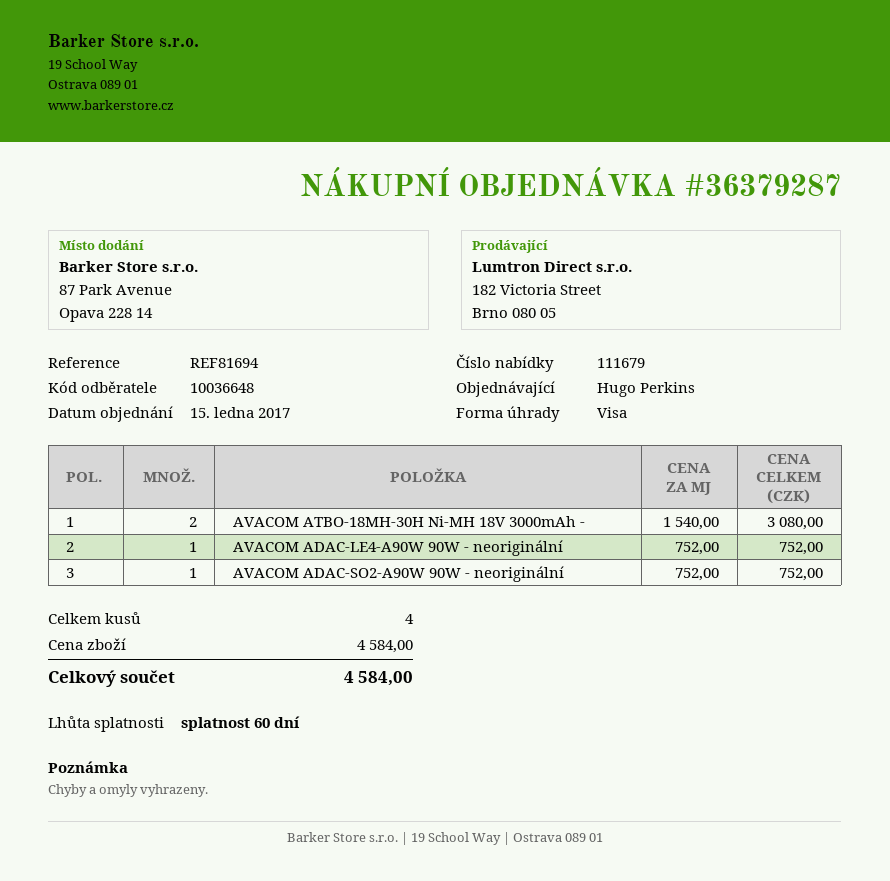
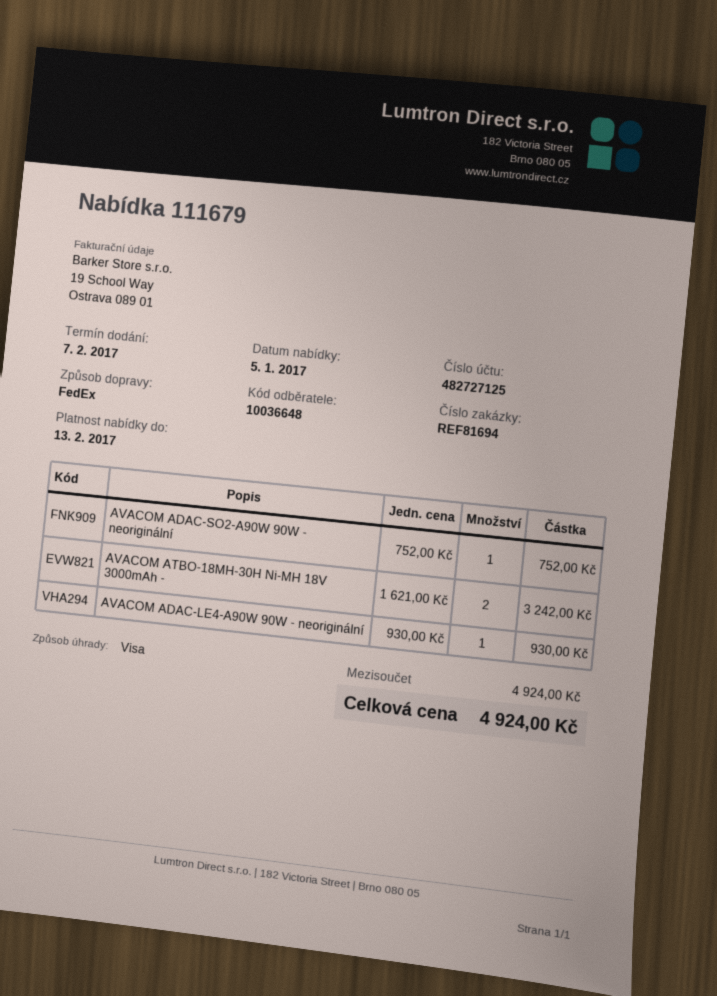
AVACOM ATBO-18MH-30H Ni-MH 18V 3000mAh -: 2 x 1540.00 = 3080.00 -> 2 x 1621.00 = 3242.00
AVACOM ADAC-LE4-A90W 90W - neoriginální: 1 x 752.00 = 752.00 -> 1 x 930.00 = 930.00
subtotal: 4584.00 -> 4924.00
total: 4584.00 -> 4924.00

